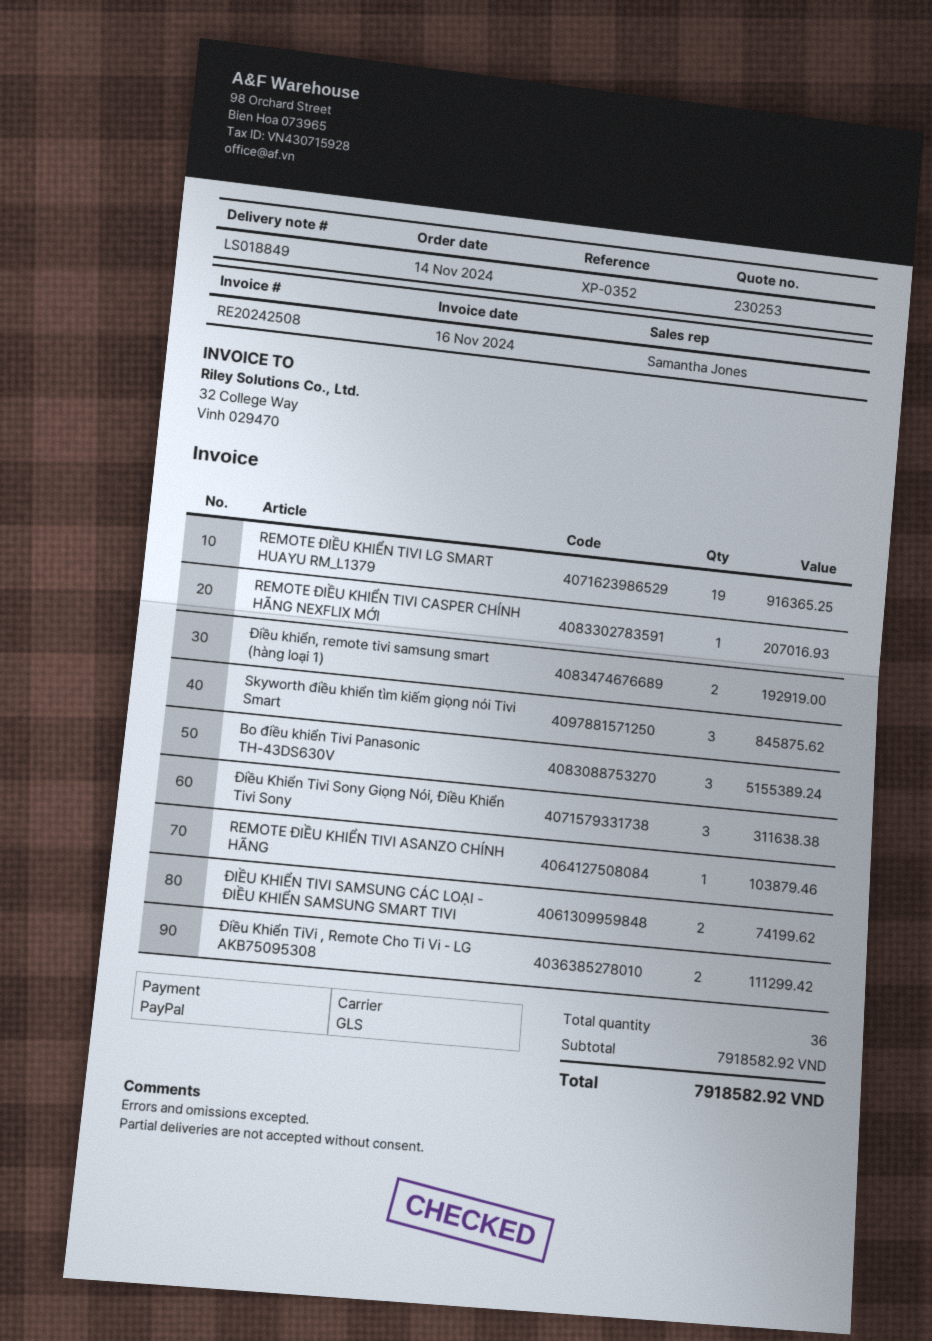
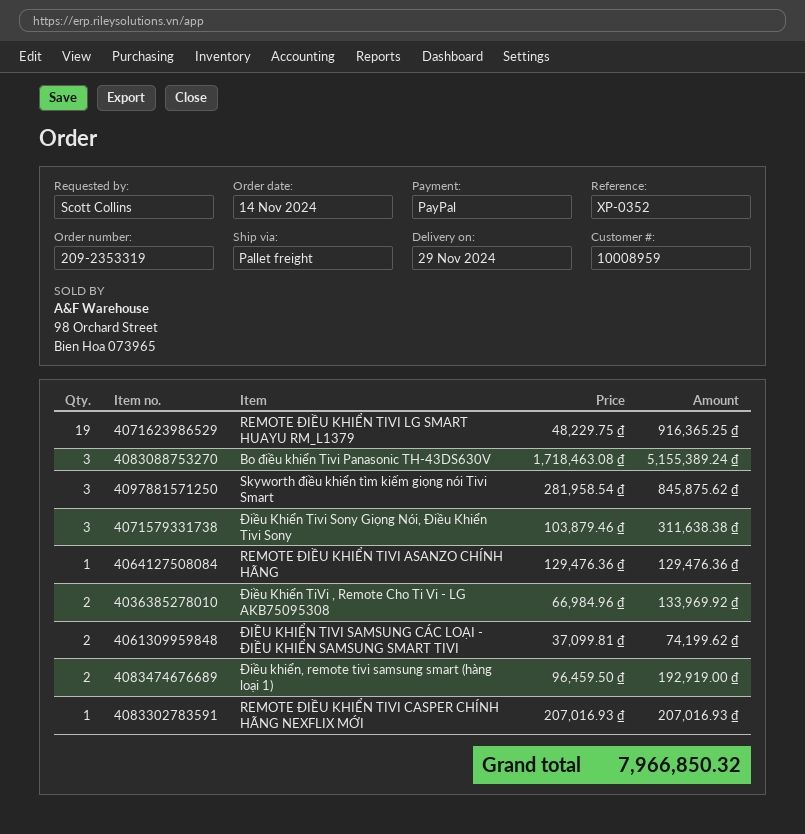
shipping method: GLS -> pallet freight
REMOTE ĐIỀU KHIỂN TIVI ASANZO CHÍNH HÃNG: 1 for 103879.46 -> 1 for 129476.36
Điều Khiển TiVi , Remote Cho Ti Vi - LG AKB75095308: 2 for 111299.42 -> 2 for 133969.92
total: 7918582.92 -> 7966850.32

